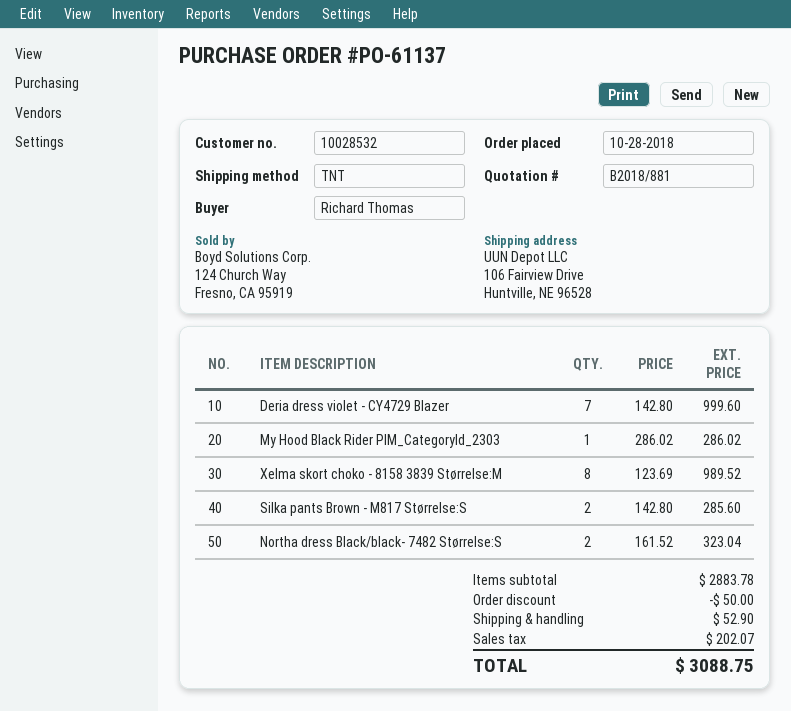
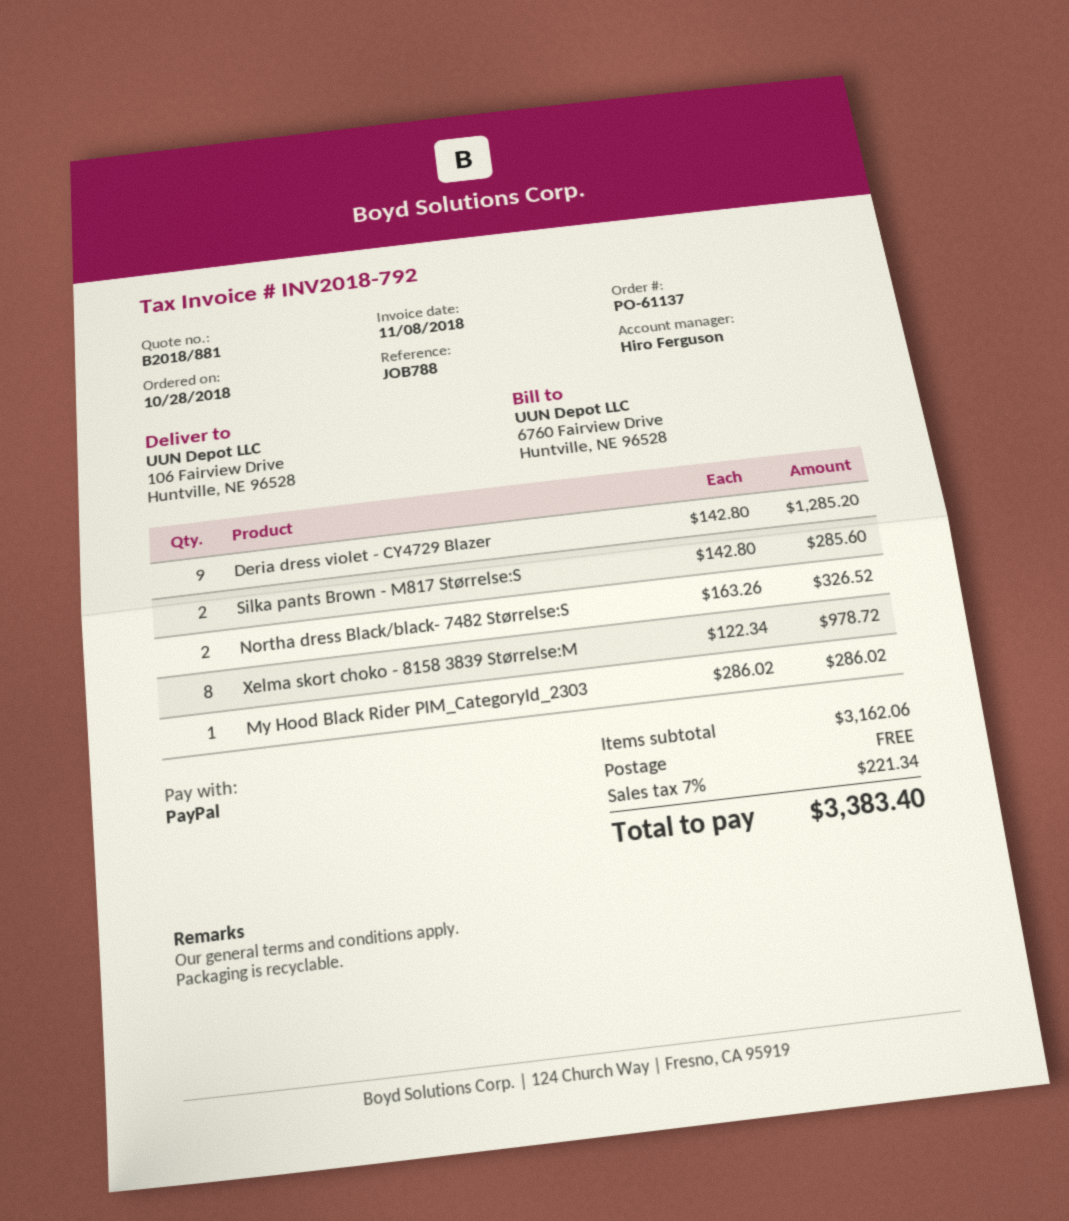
Deria dress violet - CY4729 Blazer: 7 x 142.80 = 999.60 -> 9 x 142.80 = 1285.20
Xelma skort choko - 8158 3839 Størrelse:M: 8 x 123.69 = 989.52 -> 8 x 122.34 = 978.72
Northa dress Black/black- 7482 Størrelse:S: 2 x 161.52 = 323.04 -> 2 x 163.26 = 326.52
subtotal: 2883.78 -> 3162.06
discount: 50.00 -> none
shipping: 52.90 -> 0.00
tax: 202.07 -> 221.34
total: 3088.75 -> 3383.40

